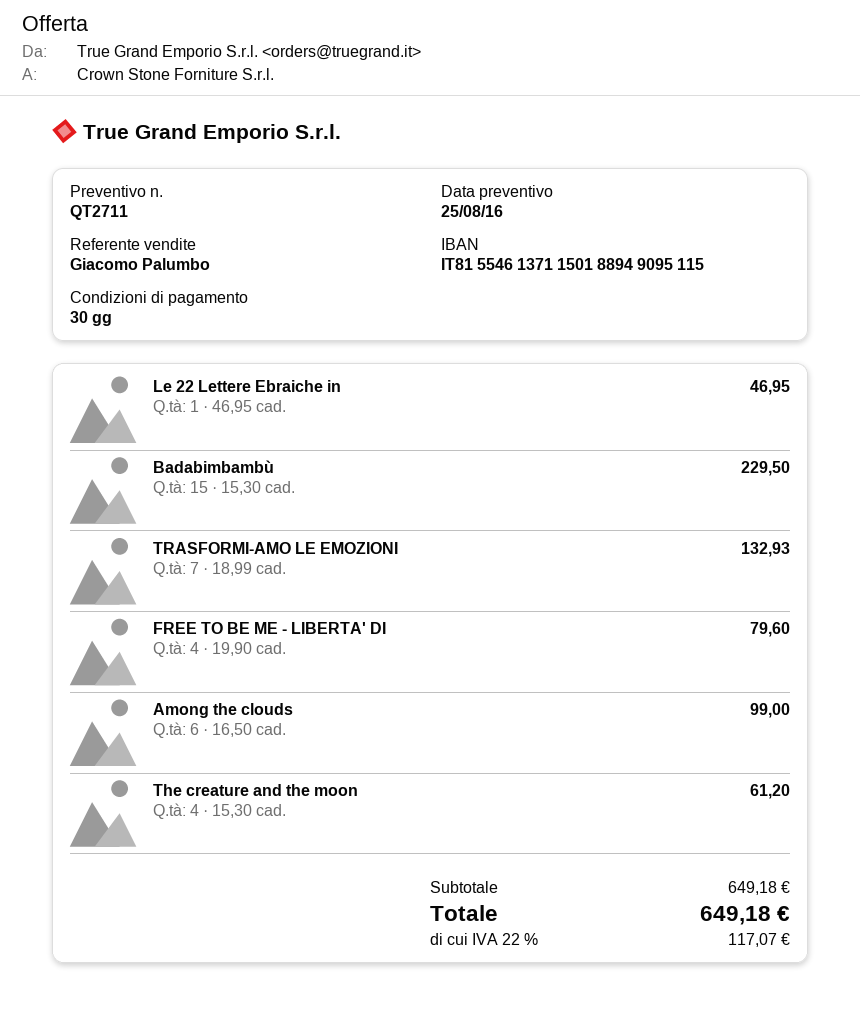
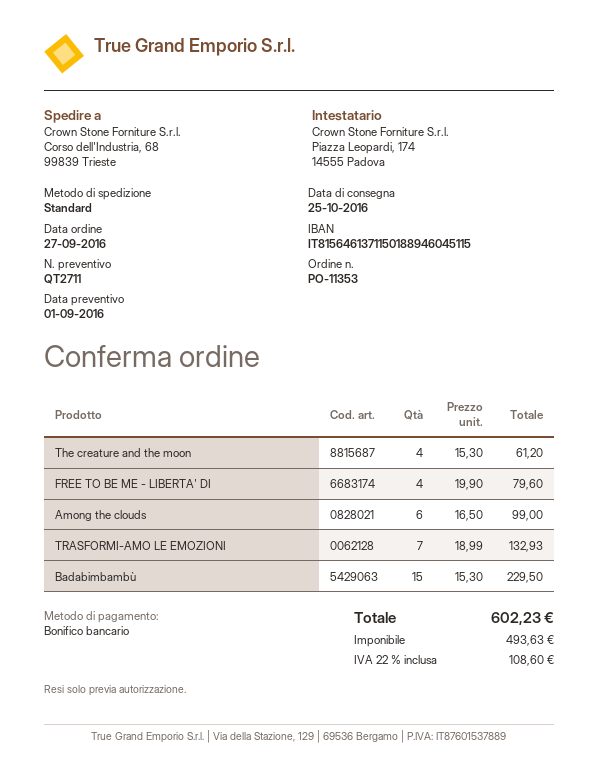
quote date: 2016-08-25 -> 2016-09-01
bank account: IT8155461371150188949095115 -> IT8156461371150188946045115
Le 22 Lettere Ebraiche in: 1 x 46.95 = 46.95 -> none
tax: 22% = 117.07 -> 22% = 108.60
total: 649.18 -> 602.23

